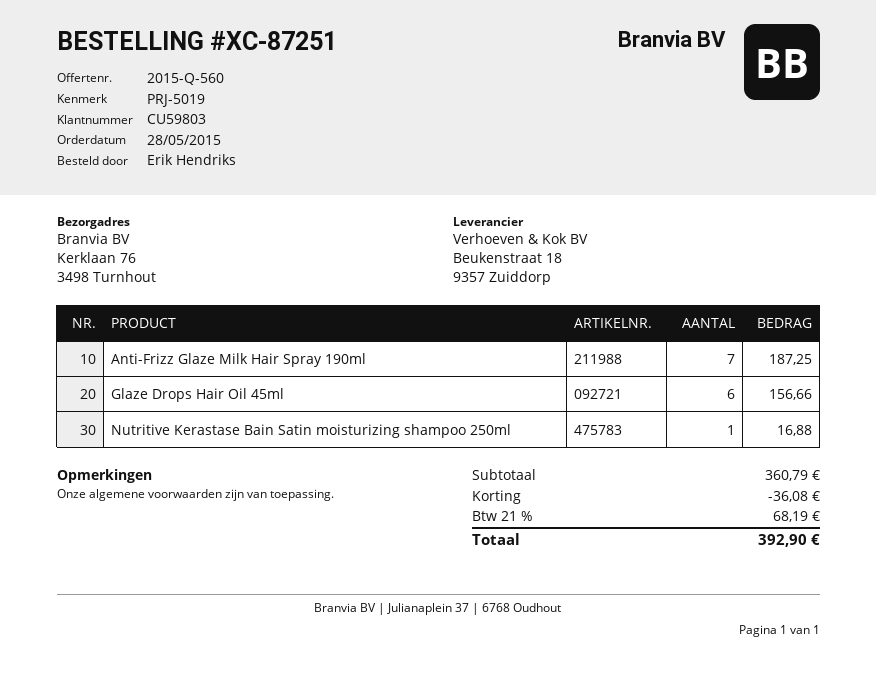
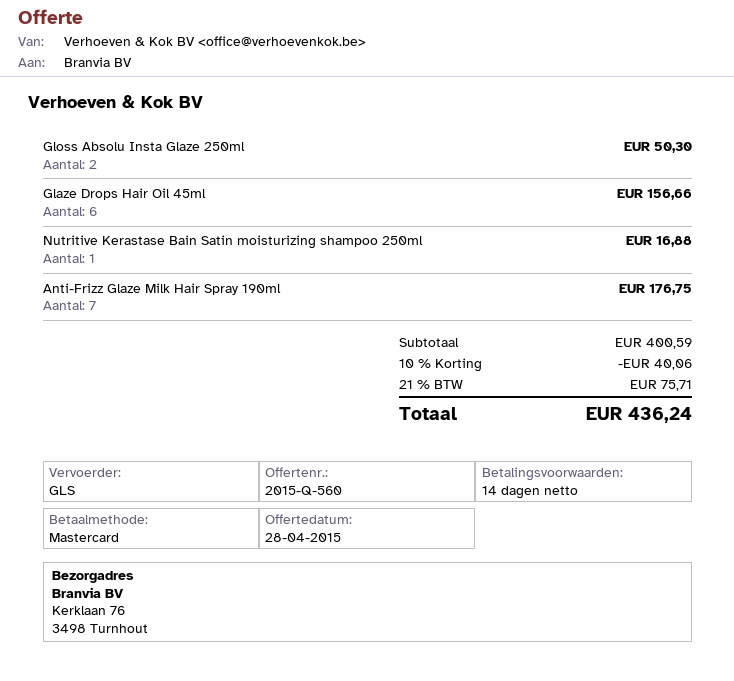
Anti-Frizz Glaze Milk Hair Spray 190ml: 7 for 187.25 -> 7 for 176.75
Gloss Absolu Insta Glaze 250ml: none -> 2 for 50.30
subtotal: 360.79 -> 400.59
discount: 36.08 -> 40.06
tax: 21% = 68.19 -> 21% = 75.71
total: 392.90 -> 436.24

